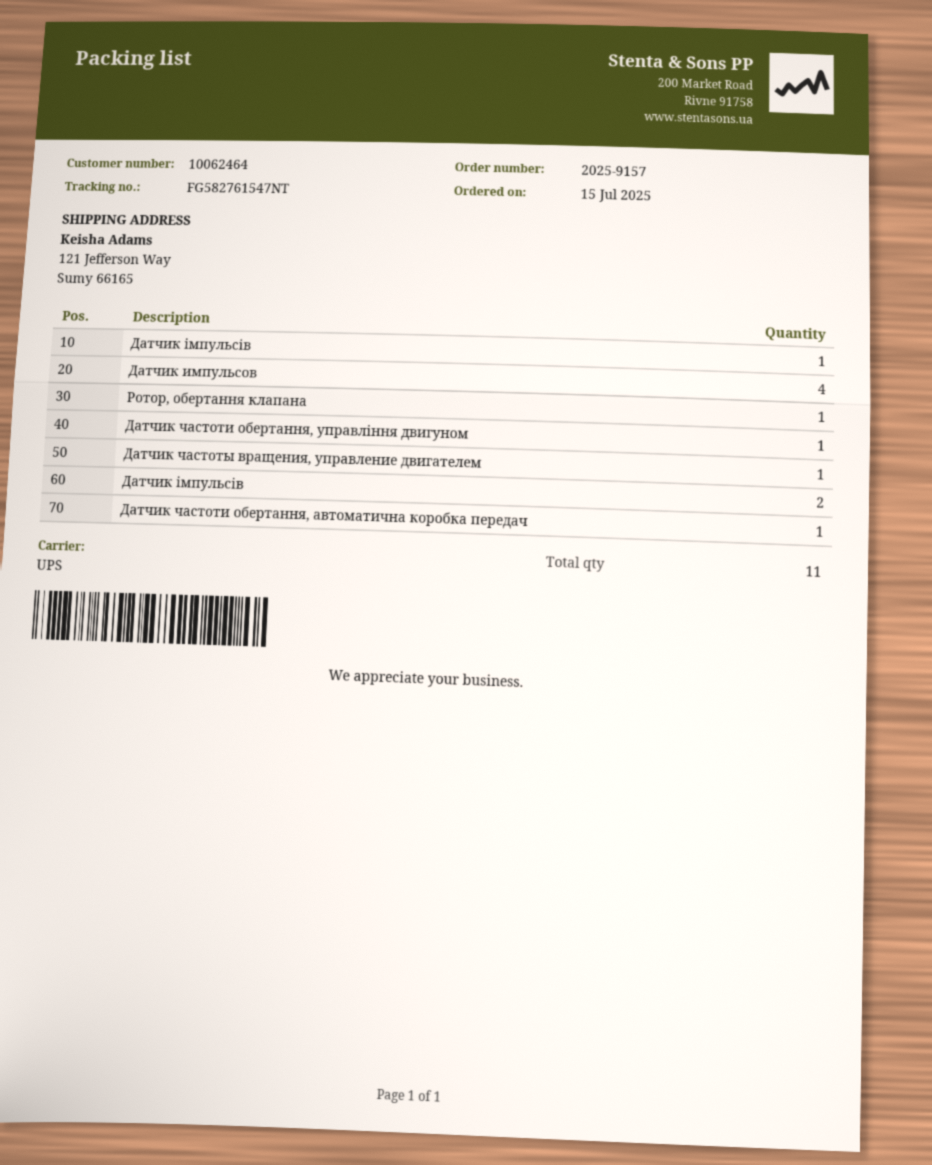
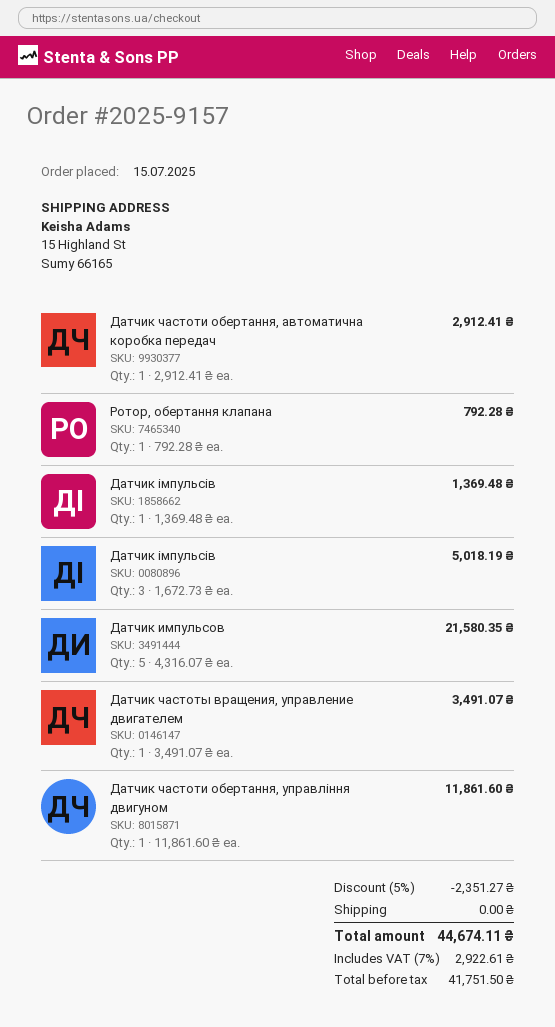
ship to: 121 Jefferson Way, Sumy 66165 -> 15 Highland St, Sumy 66165
Датчик импульсов: 4 -> 5
Датчик імпульсів: 2 -> 3

